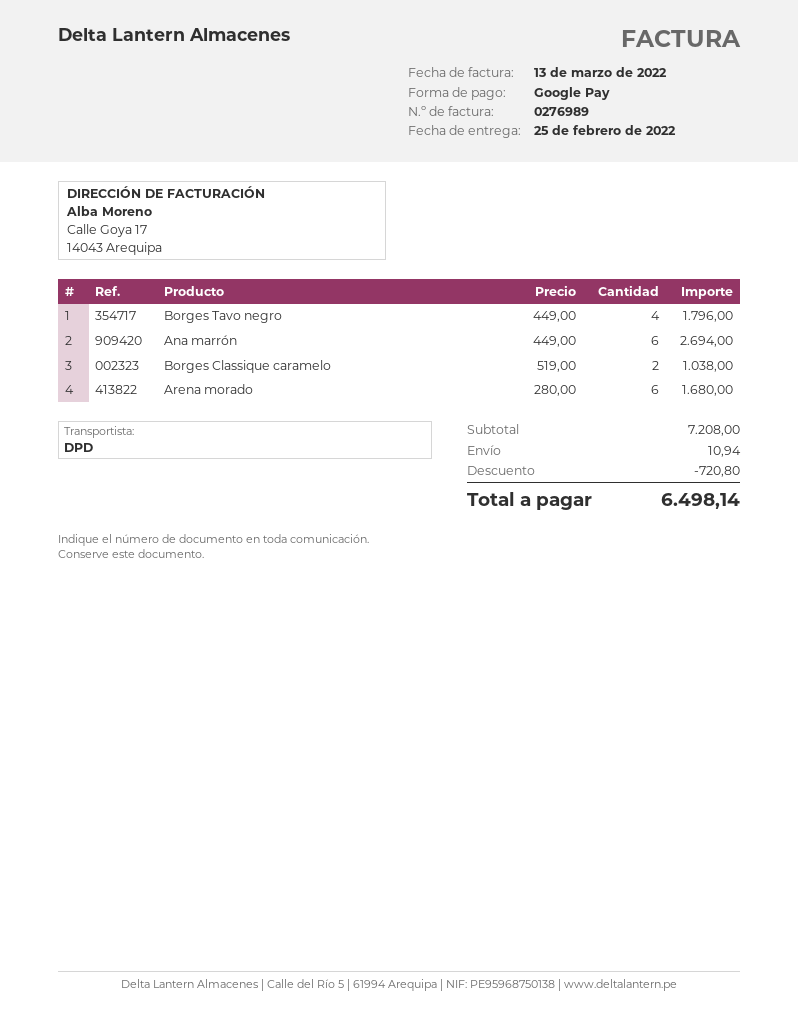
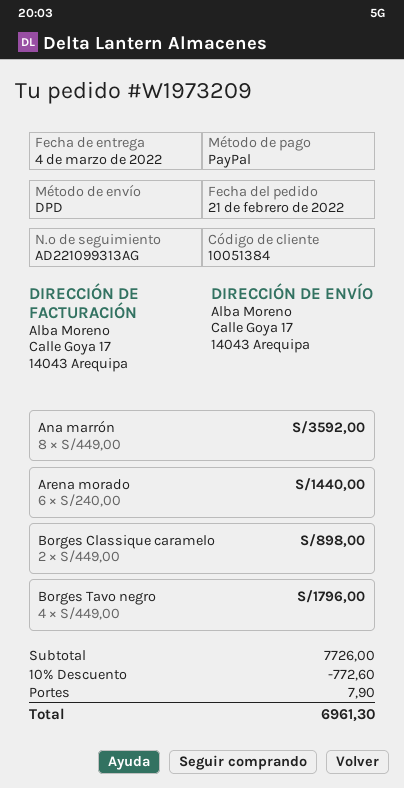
delivery date: 2022-02-25 -> 2022-03-04
payment method: Google Pay -> PayPal
Ana marrón: 6 x 449.00 = 2694.00 -> 8 x 449.00 = 3592.00
Borges Classique caramelo: 2 x 519.00 = 1038.00 -> 2 x 449.00 = 898.00
Arena morado: 6 x 280.00 = 1680.00 -> 6 x 240.00 = 1440.00
subtotal: 7208.00 -> 7726.00
discount: 720.80 -> 772.60
shipping: 10.94 -> 7.90
total: 6498.14 -> 6961.30

